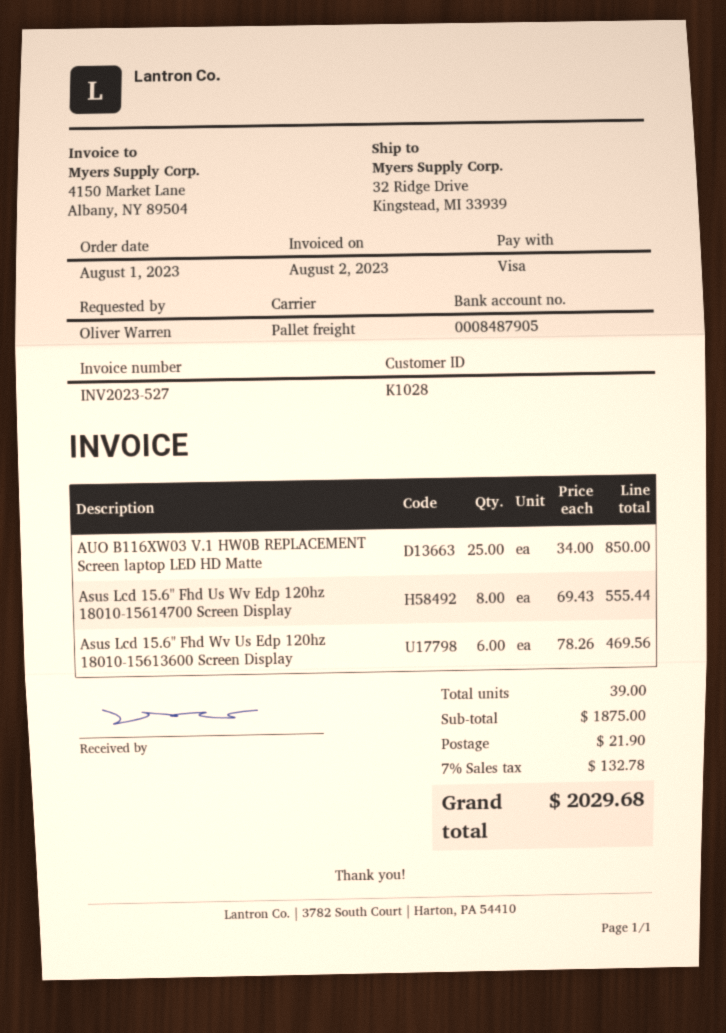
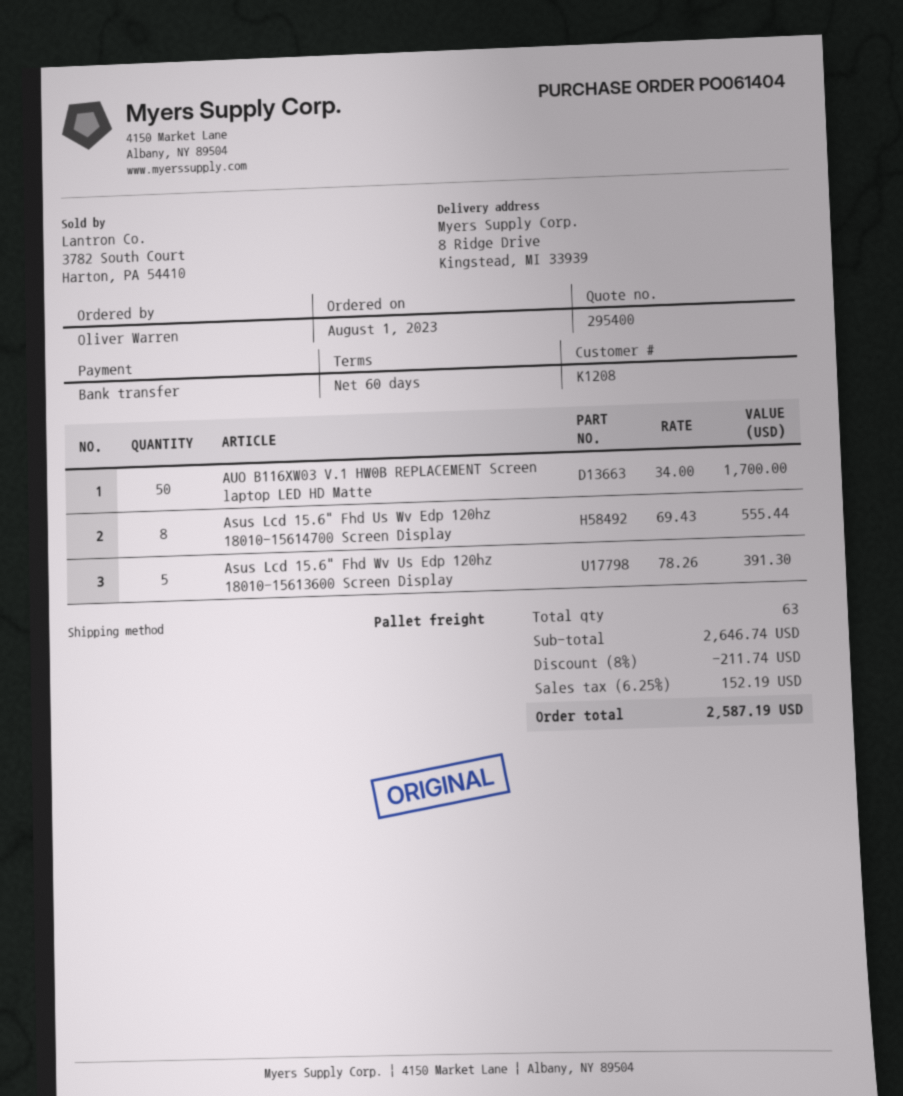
customer number: K1028 -> K1208
payment method: Visa -> bank transfer
ship to: 32 Ridge Drive, Kingstead, MI 33939 -> 8 Ridge Drive, Kingstead, MI 33939
AUO B116XW03 V.1 HW0B REPLACEMENT Screen laptop LED HD Matte: 25 x 34.00 = 850.00 -> 50 x 34.00 = 1700.00
Asus Lcd 15.6" Fhd Wv Us Edp 120hz 18010-15613600 Screen Display: 6 x 78.26 = 469.56 -> 5 x 78.26 = 391.30
total quantity: 39 -> 63
subtotal: 1875.00 -> 2646.74
discount: none -> 8% = 211.74
shipping: 21.90 -> none
tax: 7% = 132.78 -> 6.25% = 152.19
total: 2029.68 -> 2587.19

